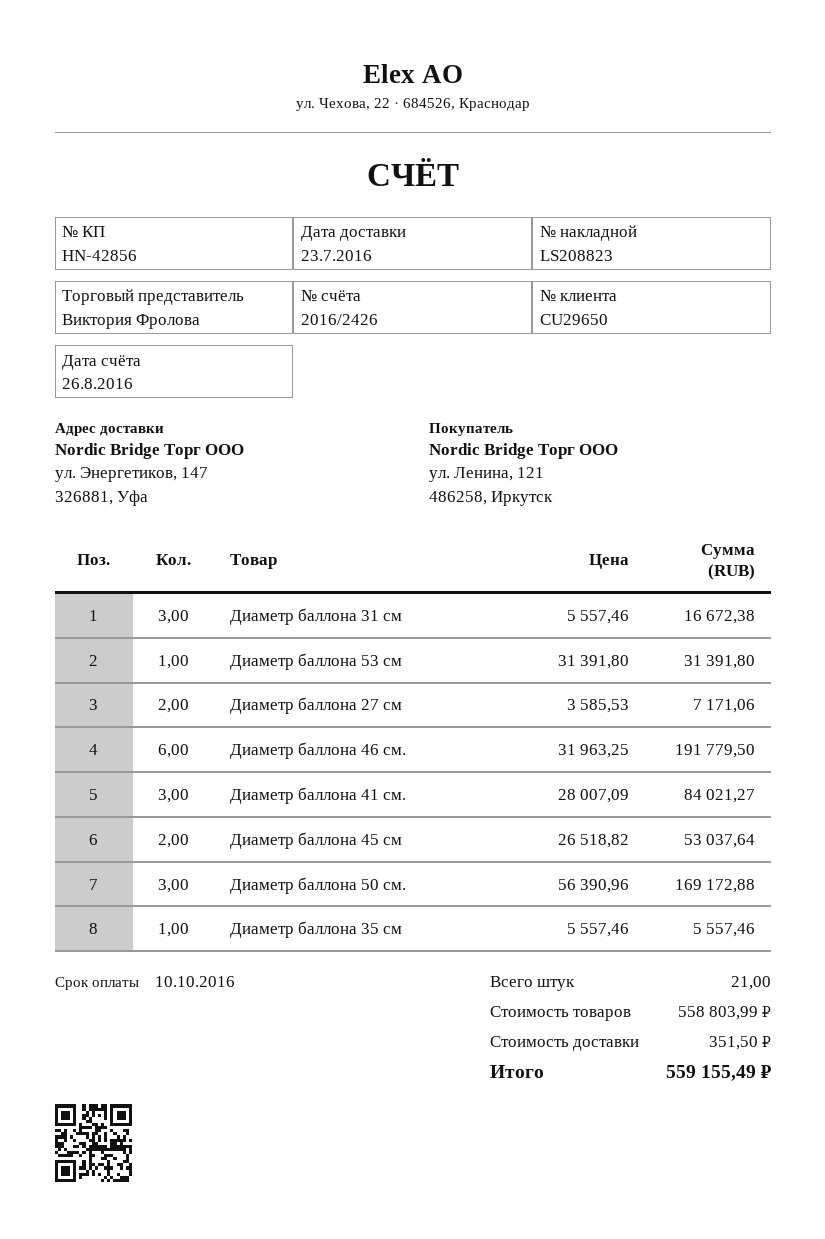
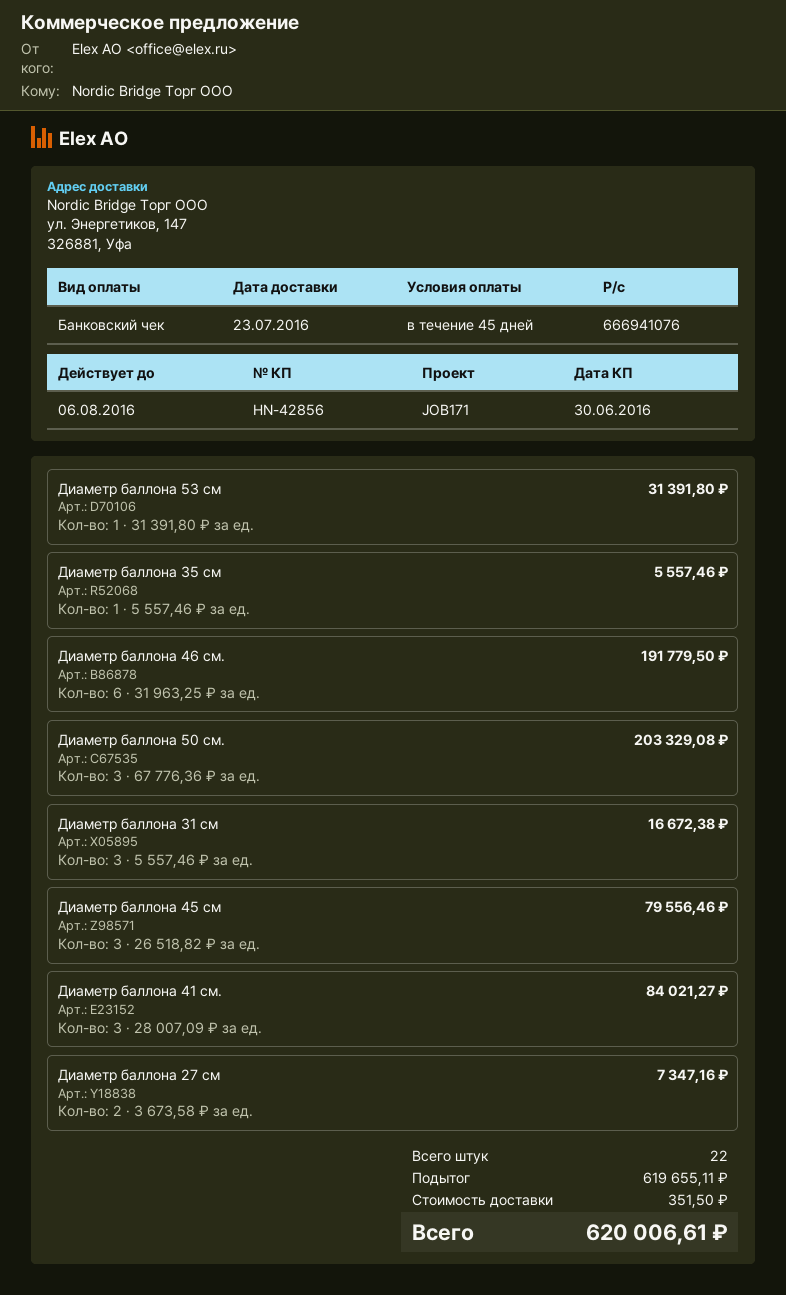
Диаметр баллона 27 см: 2 x 3585.53 = 7171.06 -> 2 x 3673.58 = 7347.16
Диаметр баллона 45 см: 2 x 26518.82 = 53037.64 -> 3 x 26518.82 = 79556.46
Диаметр баллона 50 см.: 3 x 56390.96 = 169172.88 -> 3 x 67776.36 = 203329.08
total quantity: 21 -> 22
subtotal: 558803.99 -> 619655.11
total: 559155.49 -> 620006.61

